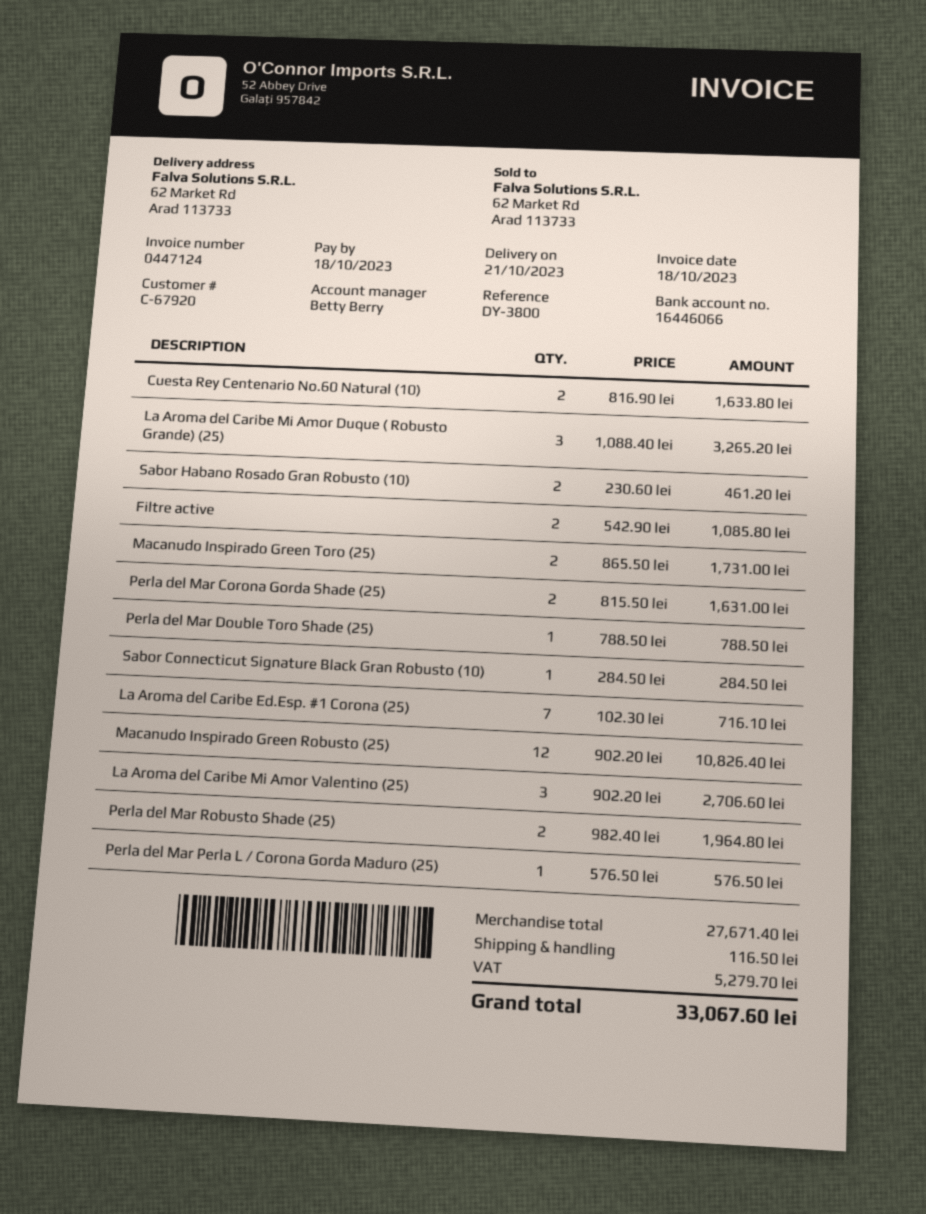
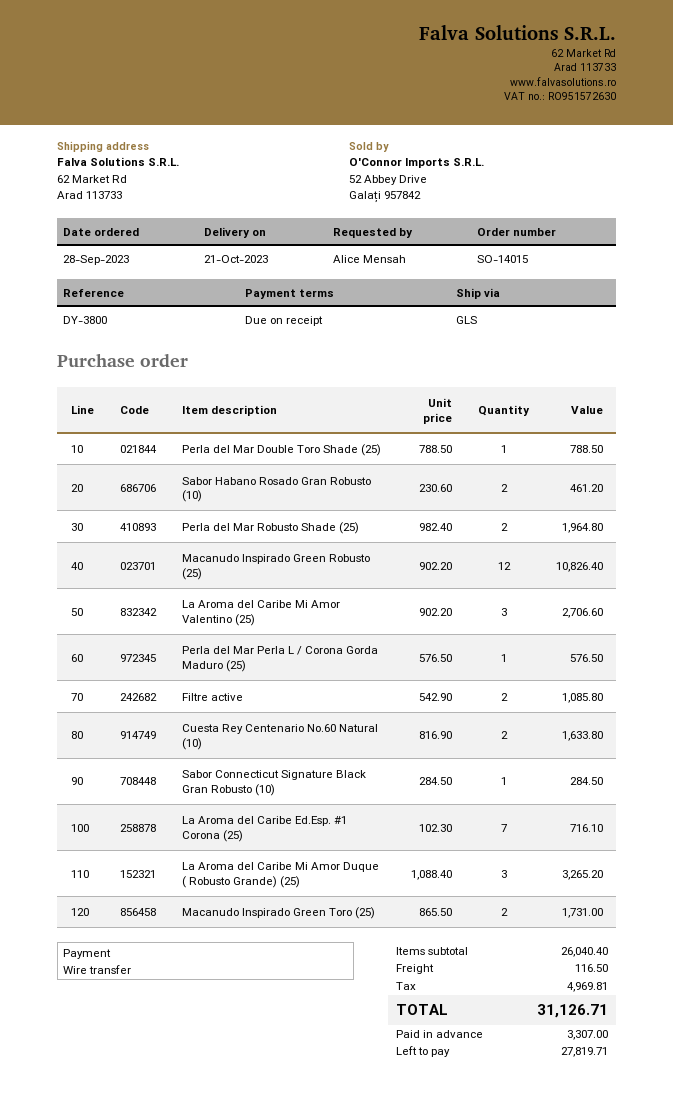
Perla del Mar Corona Gorda Shade (25): 2 x 815.50 = 1631.00 -> none
subtotal: 27671.40 -> 26040.40
tax: 5279.70 -> 4969.81
total: 33067.60 -> 31126.71

